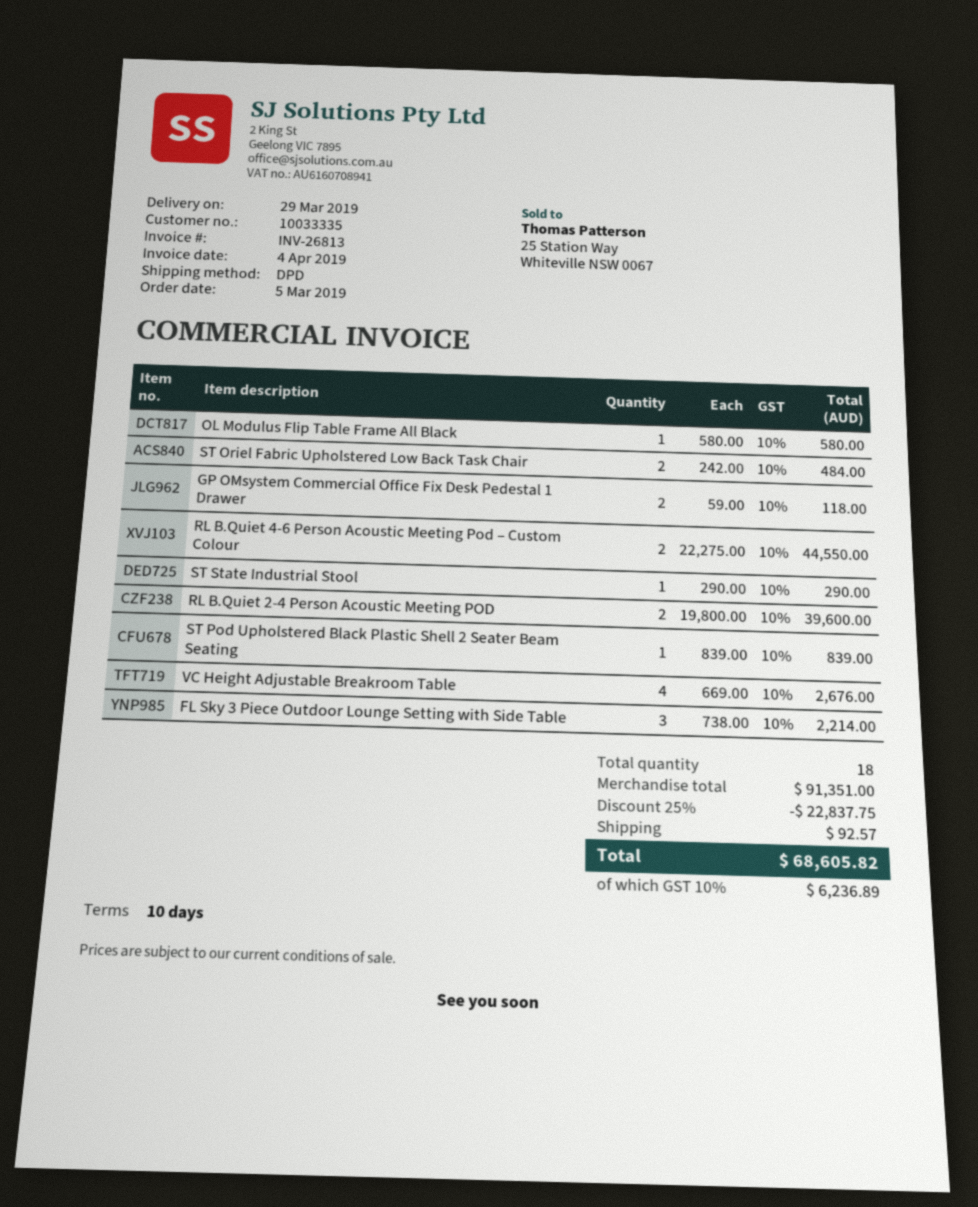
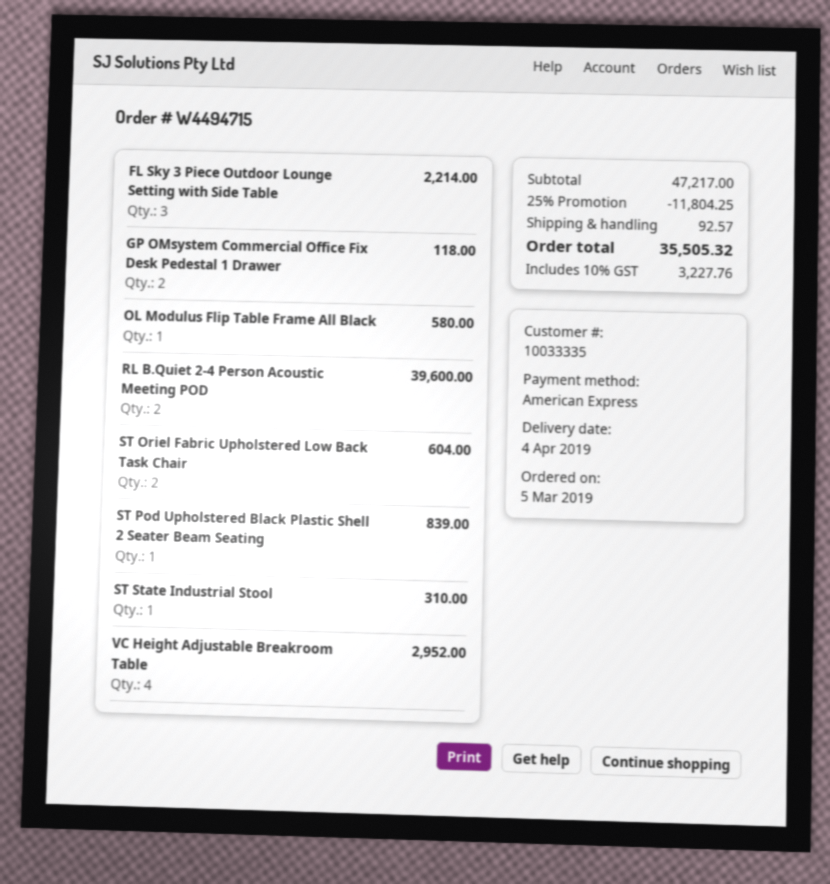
delivery date: 2019-03-29 -> 2019-04-04
ST Oriel Fabric Upholstered Low Back Task Chair: 2 for 484.00 -> 2 for 604.00
RL B.Quiet 4-6 Person Acoustic Meeting Pod – Custom Colour: 2 for 44550.00 -> none
ST State Industrial Stool: 1 for 290.00 -> 1 for 310.00
VC Height Adjustable Breakroom Table: 4 for 2676.00 -> 4 for 2952.00
subtotal: 91351.00 -> 47217.00
discount: 25% = 22837.75 -> 25% = 11804.25
tax: 10% = 6236.89 -> 10% = 3227.76
total: 68605.82 -> 35505.32

